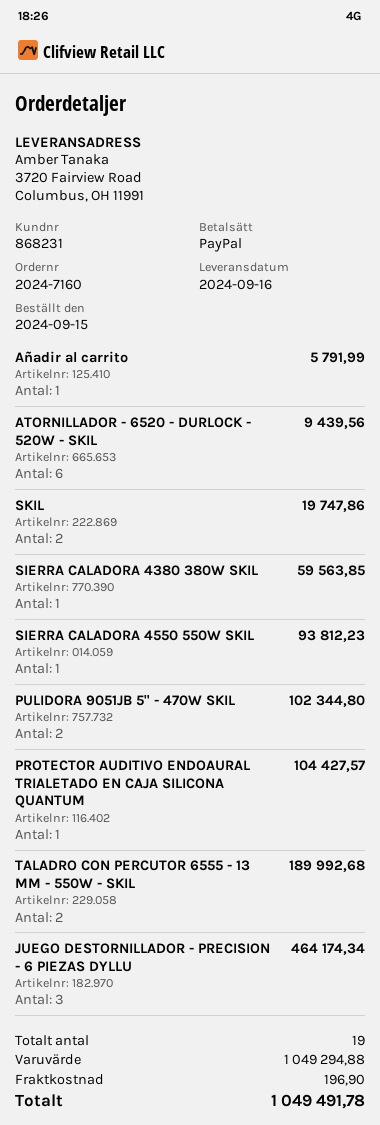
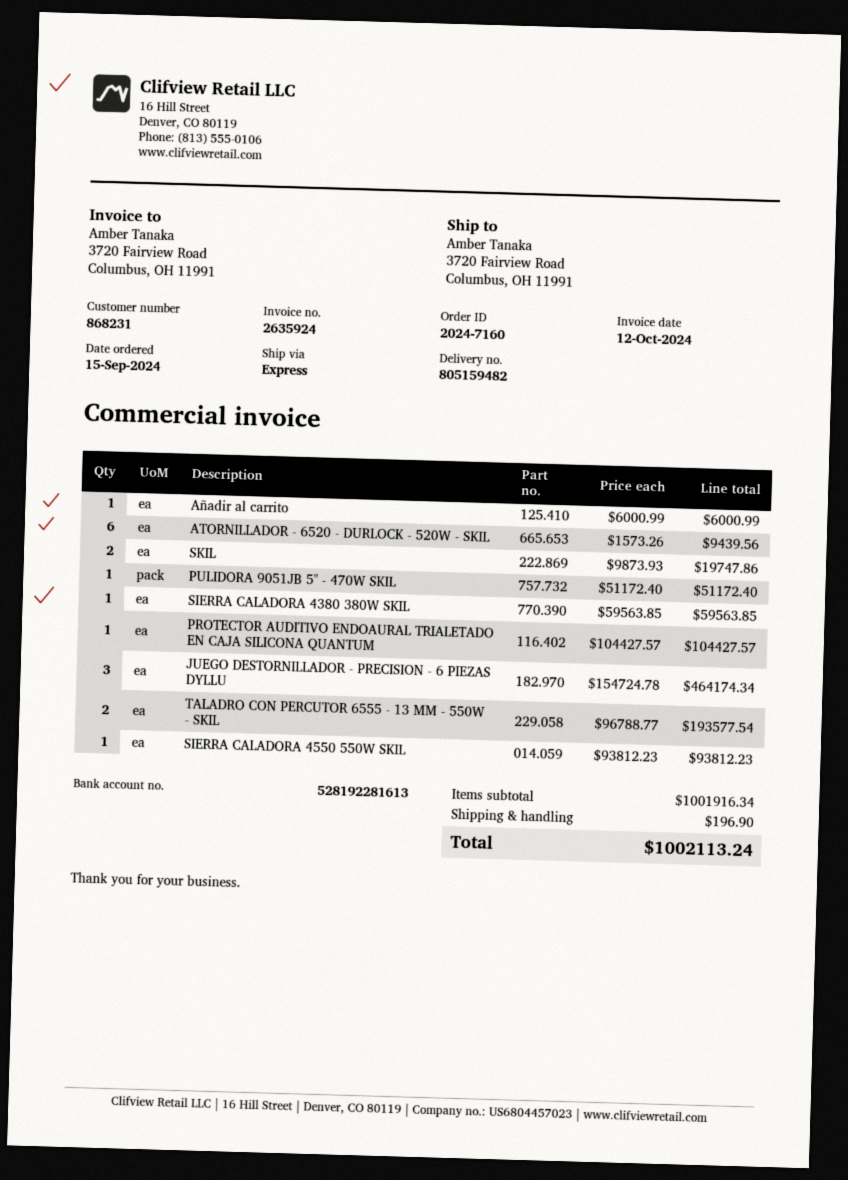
Añadir al carrito: 1 for 5791.99 -> 1 for 6000.99
PULIDORA 9051JB 5" - 470W SKIL: 2 for 102344.80 -> 1 for 51172.40
TALADRO CON PERCUTOR 6555 - 13 MM - 550W - SKIL: 2 for 189992.68 -> 2 for 193577.54
subtotal: 1049294.88 -> 1001916.34
total: 1049491.78 -> 1002113.24

